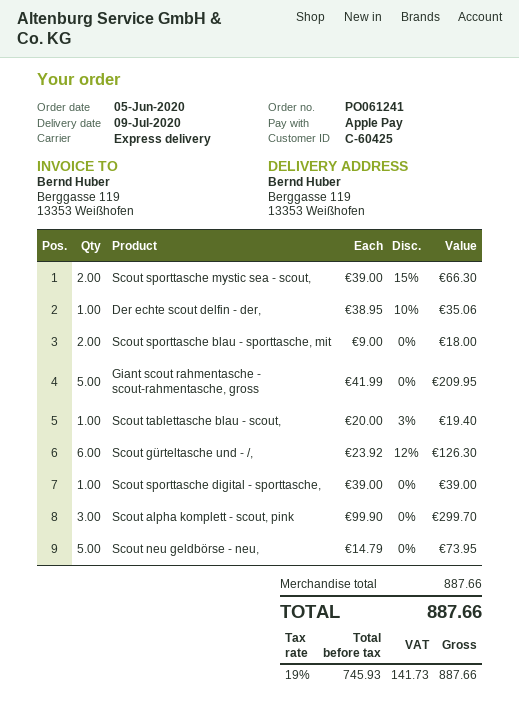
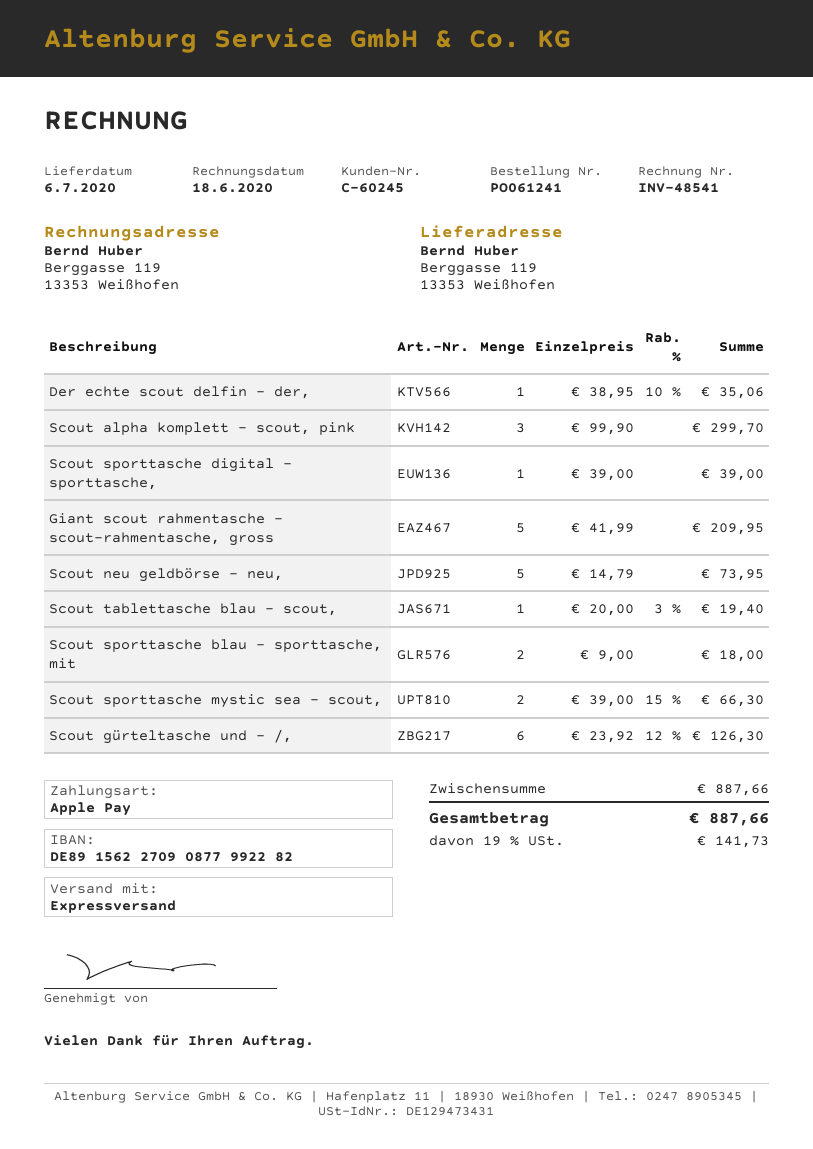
delivery date: 2020-07-09 -> 2020-07-06
customer number: C-60425 -> C-60245

